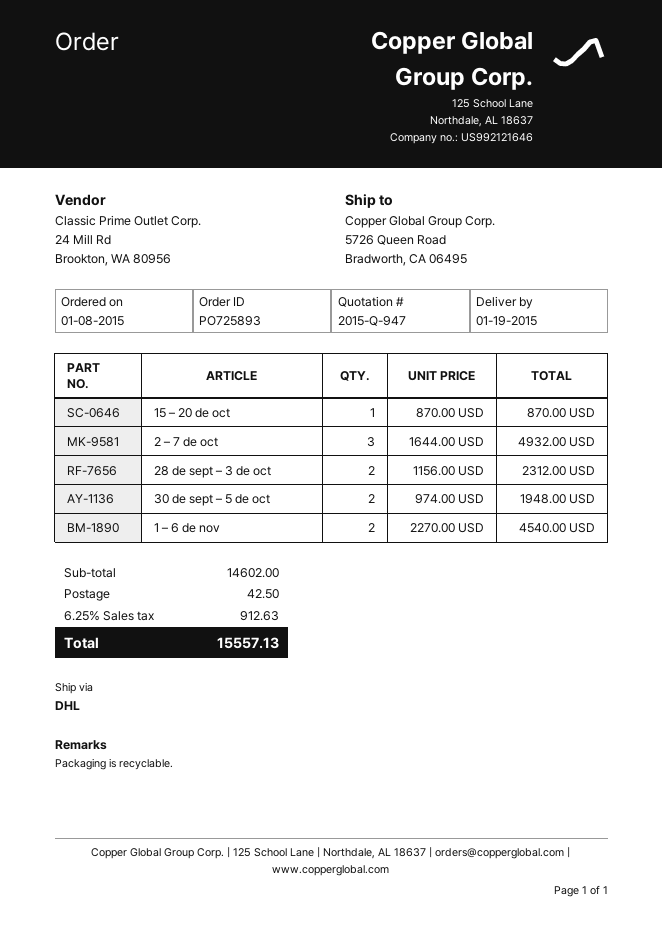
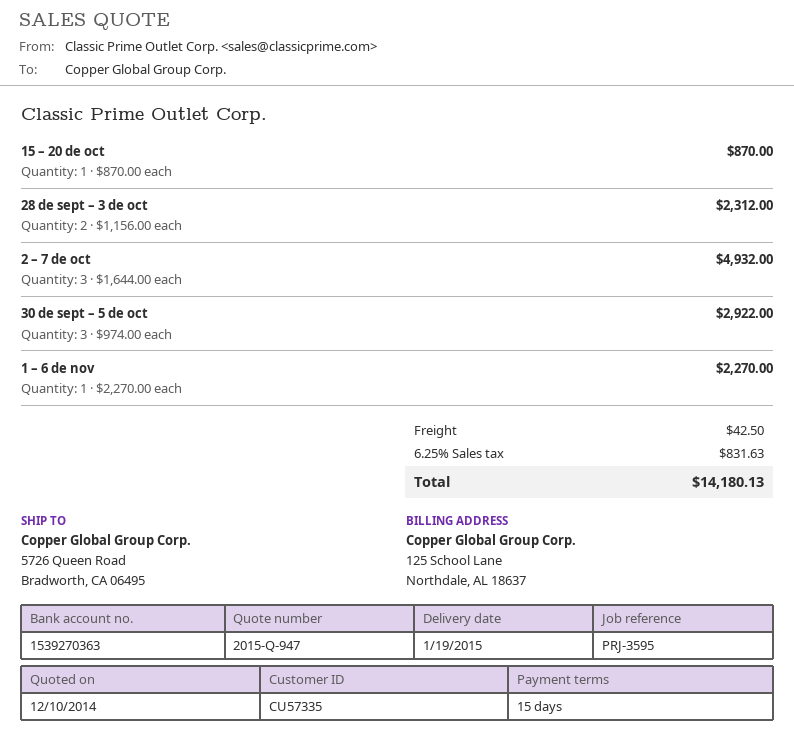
30 de sept – 5 de oct: 2 x 974.00 = 1948.00 -> 3 x 974.00 = 2922.00
1 – 6 de nov: 2 x 2270.00 = 4540.00 -> 1 x 2270.00 = 2270.00
tax: 6.25% = 912.63 -> 6.25% = 831.63
total: 15557.13 -> 14180.13

